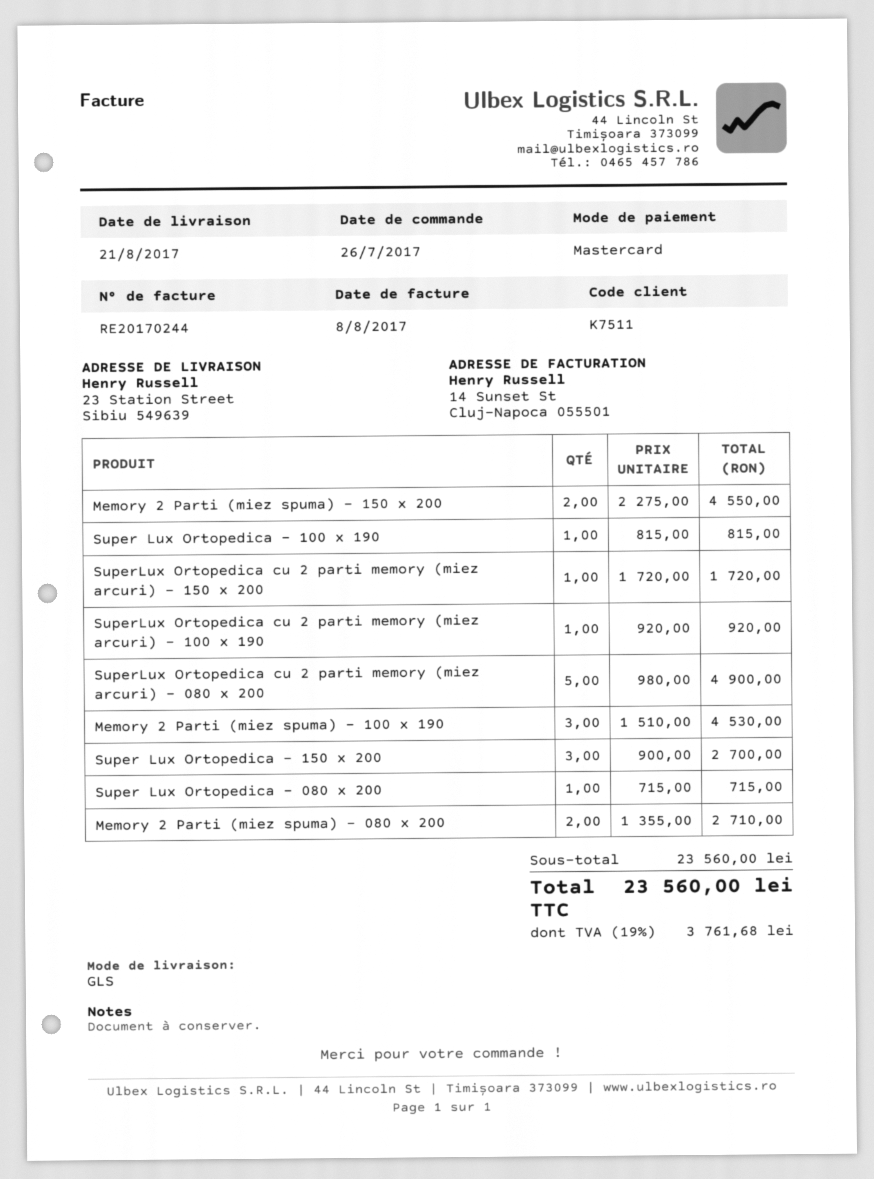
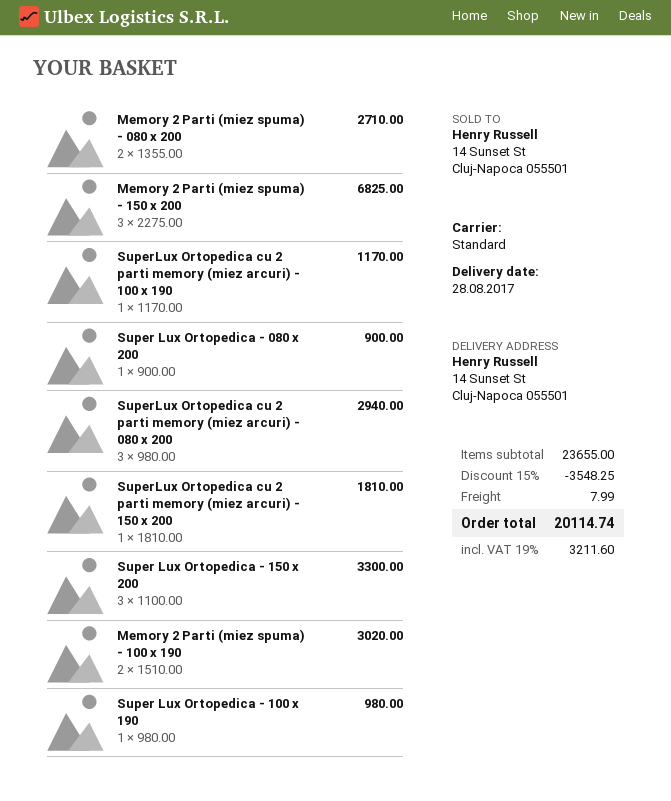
delivery date: 2017-08-21 -> 2017-08-28
shipping method: GLS -> standard
ship to: 23 Station Street, Sibiu 549639 -> 14 Sunset St, Cluj-Napoca 055501
Memory 2 Parti (miez spuma) - 150 x 200: 2 x 2275.00 = 4550.00 -> 3 x 2275.00 = 6825.00
Super Lux Ortopedica - 100 x 190: 1 x 815.00 = 815.00 -> 1 x 980.00 = 980.00
SuperLux Ortopedica cu 2 parti memory (miez arcuri) - 150 x 200: 1 x 1720.00 = 1720.00 -> 1 x 1810.00 = 1810.00
SuperLux Ortopedica cu 2 parti memory (miez arcuri) - 100 x 190: 1 x 920.00 = 920.00 -> 1 x 1170.00 = 1170.00
SuperLux Ortopedica cu 2 parti memory (miez arcuri) - 080 x 200: 5 x 980.00 = 4900.00 -> 3 x 980.00 = 2940.00
Memory 2 Parti (miez spuma) - 100 x 190: 3 x 1510.00 = 4530.00 -> 2 x 1510.00 = 3020.00
Super Lux Ortopedica - 150 x 200: 3 x 900.00 = 2700.00 -> 3 x 1100.00 = 3300.00
Super Lux Ortopedica - 080 x 200: 1 x 715.00 = 715.00 -> 1 x 900.00 = 900.00
subtotal: 23560.00 -> 23655.00
discount: none -> 15% = 3548.25
shipping: none -> 7.99
tax: 19% = 3761.68 -> 19% = 3211.60
total: 23560.00 -> 20114.74

